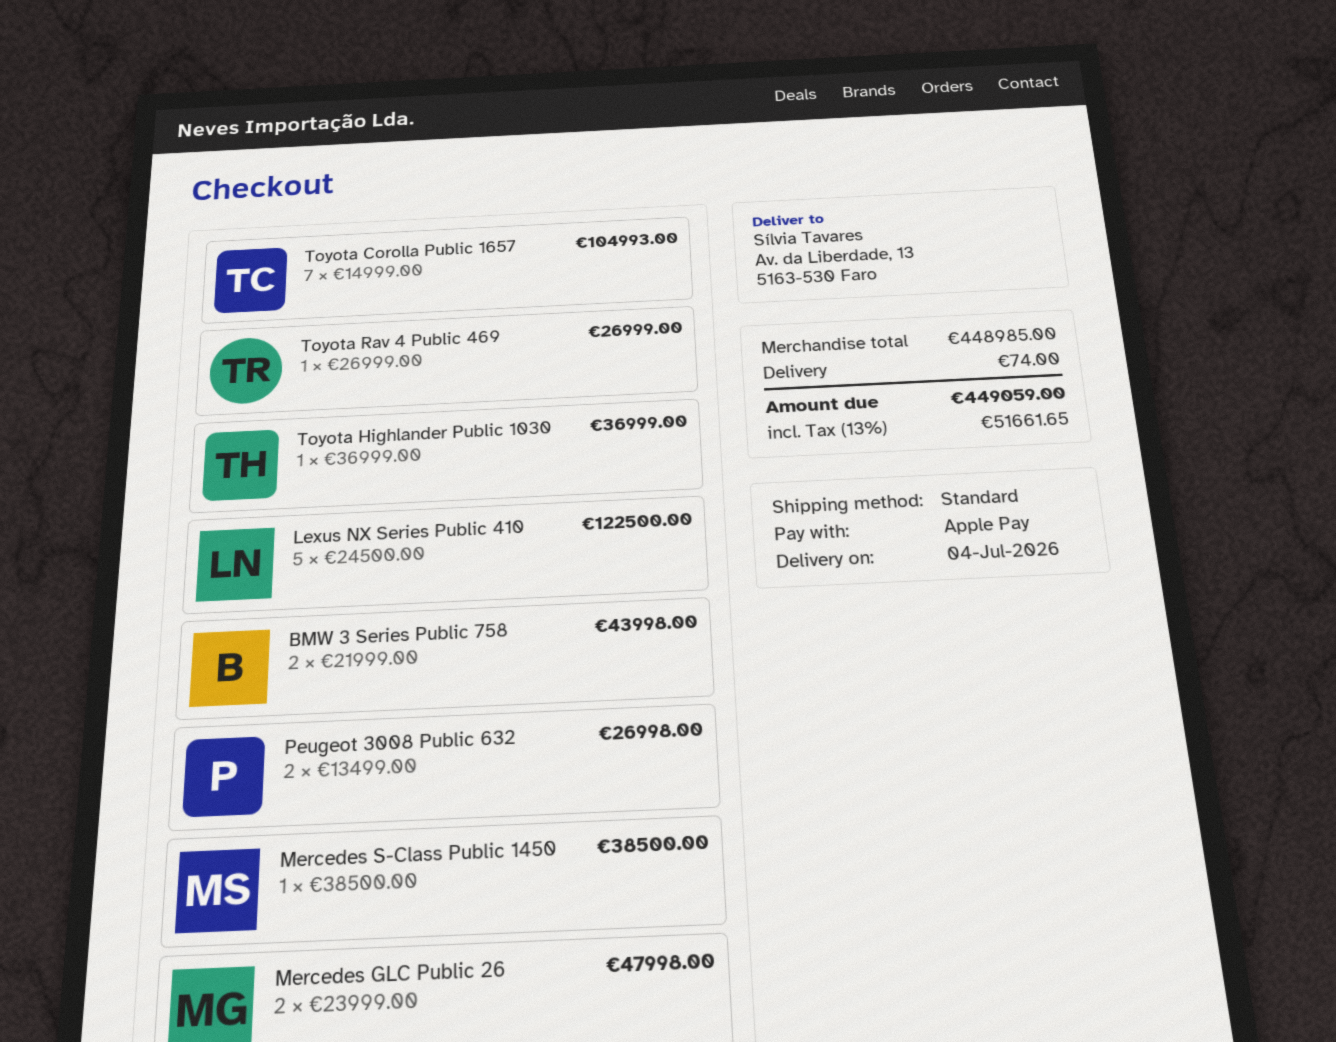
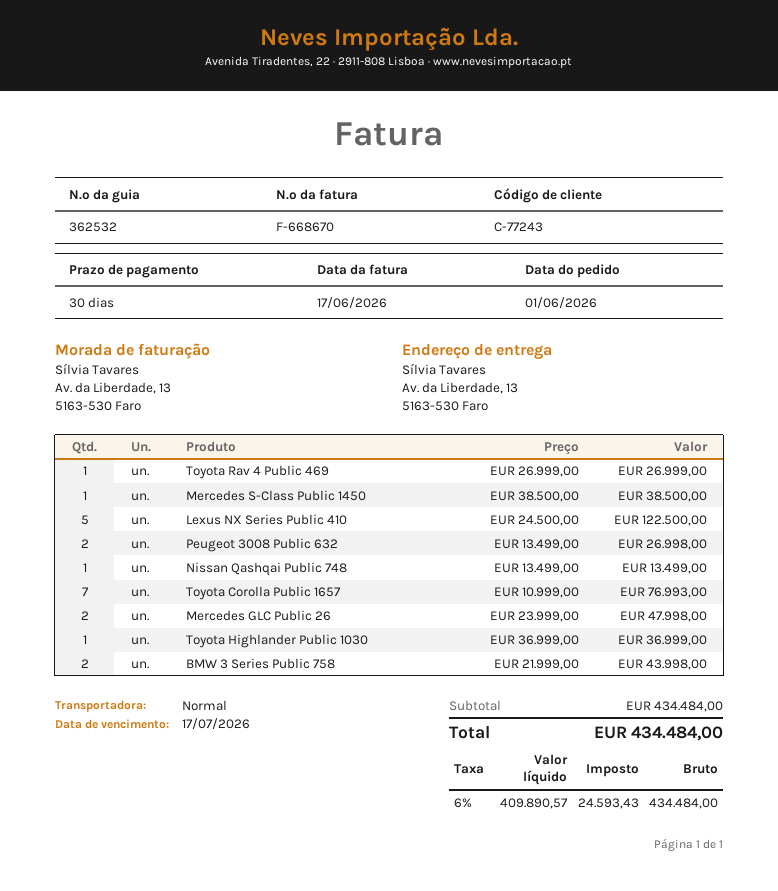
Toyota Corolla Public 1657: 7 x 14999.00 = 104993.00 -> 7 x 10999.00 = 76993.00
Nissan Qashqai Public 748: none -> 1 x 13499.00 = 13499.00
subtotal: 448985.00 -> 434484.00
shipping: 74.00 -> none
tax: 13% = 51661.65 -> 6% = 24593.43
total: 449059.00 -> 434484.00

